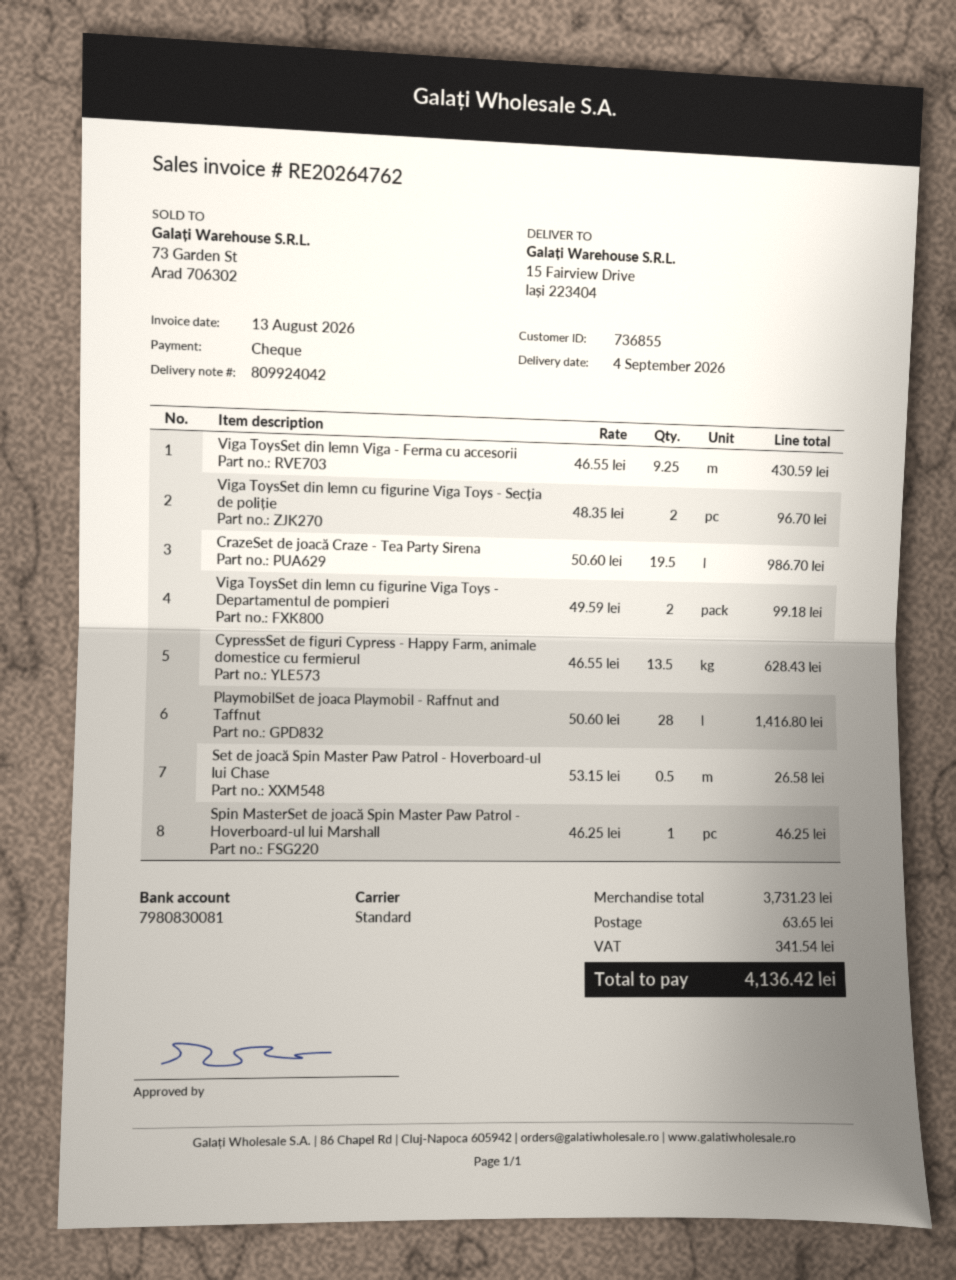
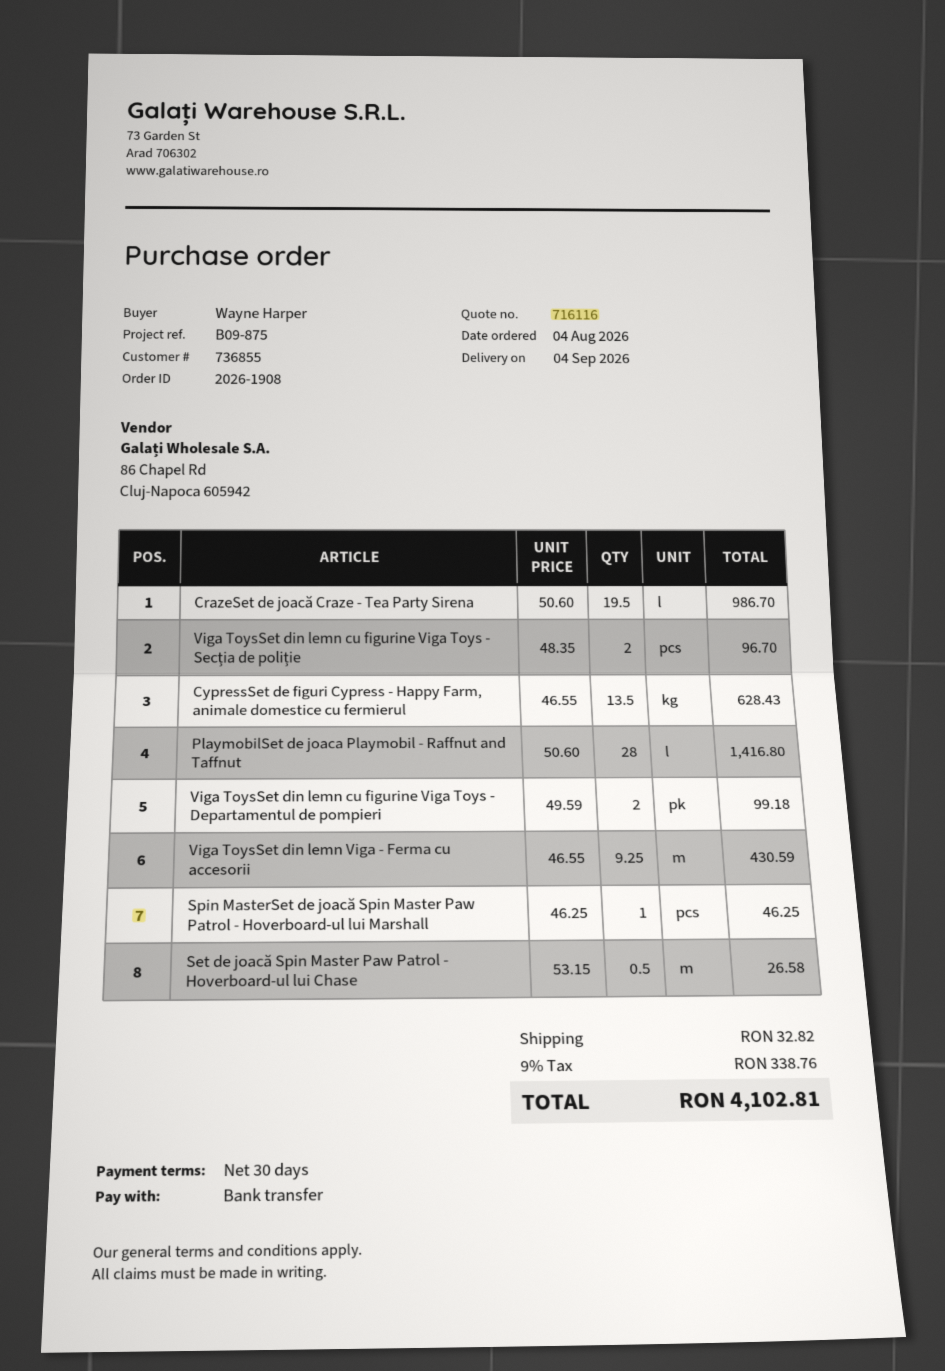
payment method: cheque -> bank transfer
shipping: 63.65 -> 32.82
tax: 341.54 -> 338.76
total: 4136.42 -> 4102.81

